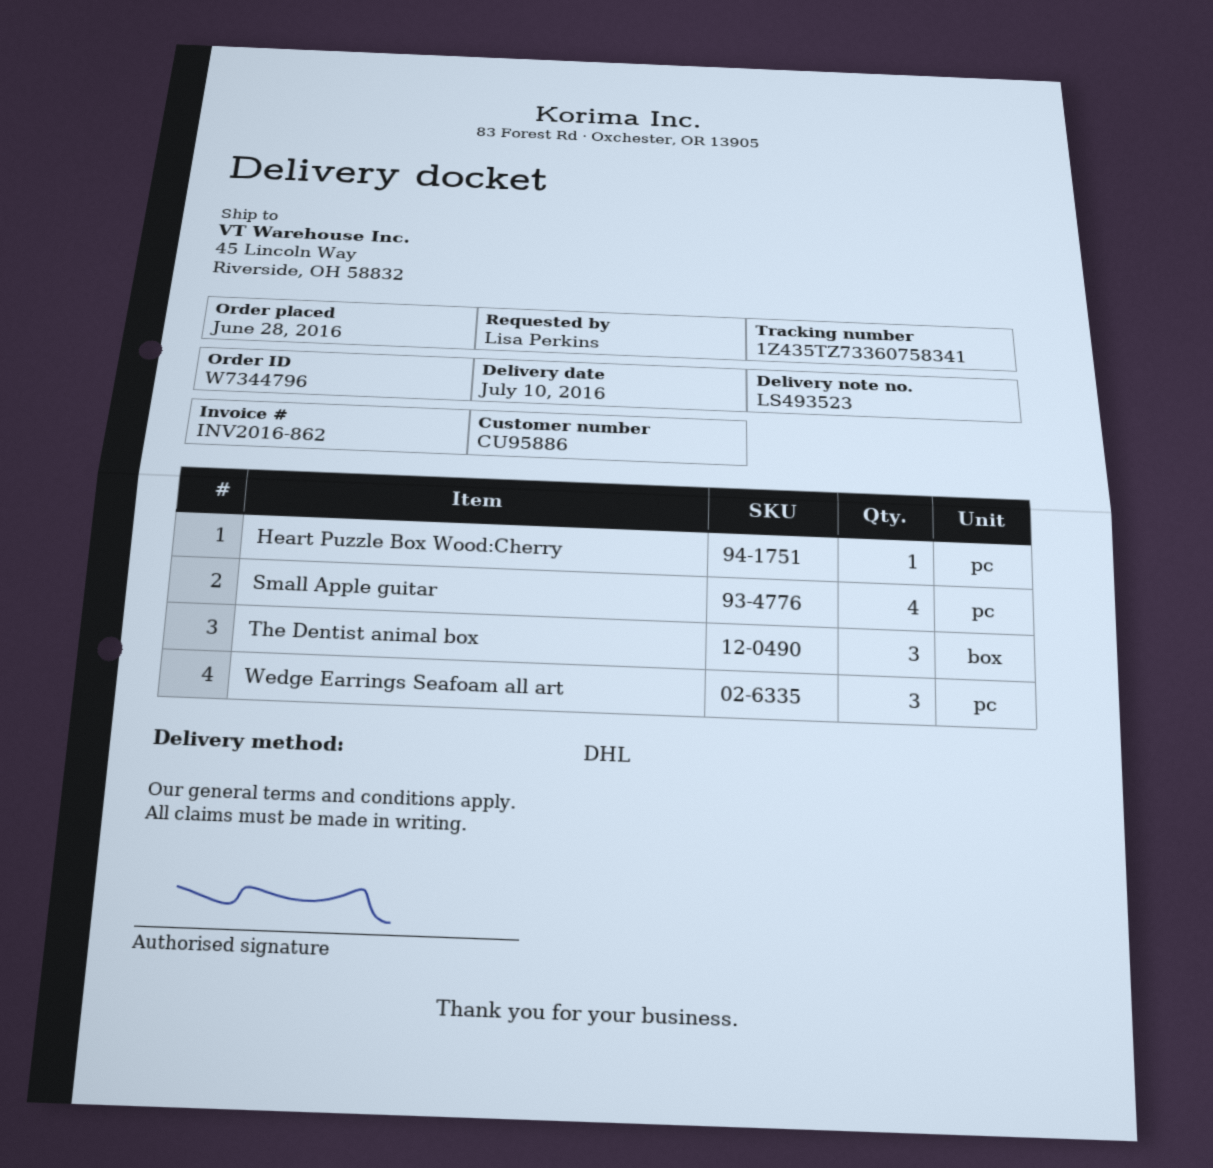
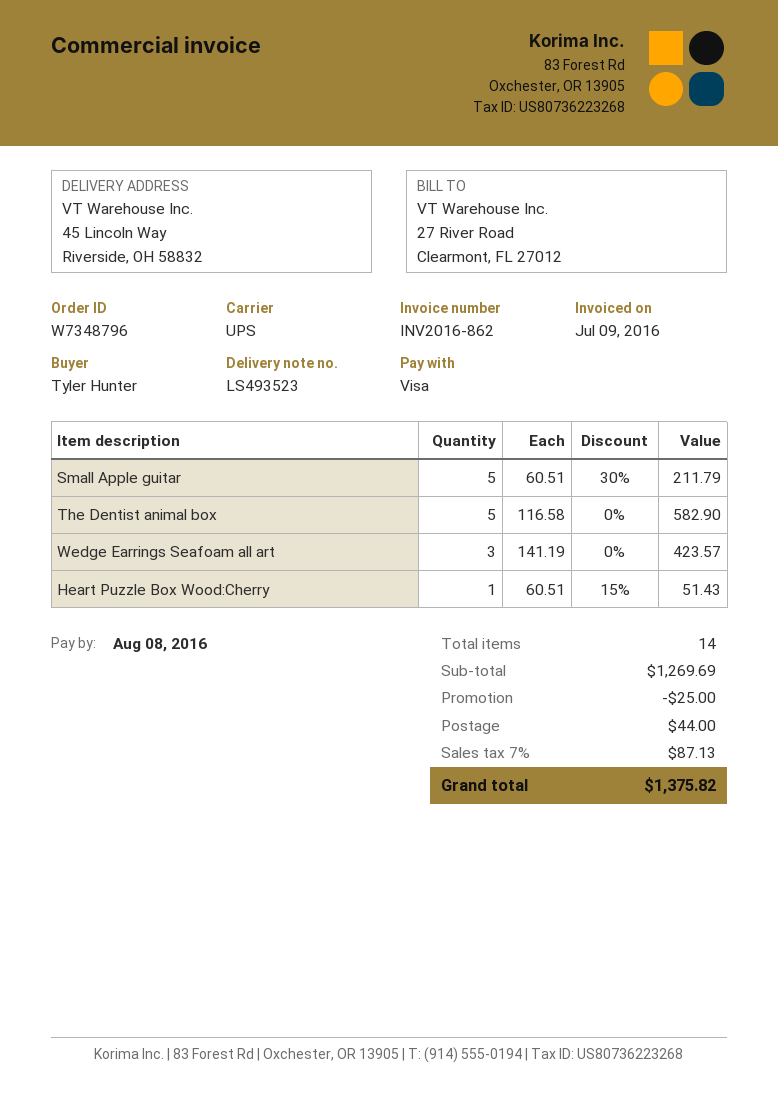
order number: W7344796 -> W7348796
ordered by: Lisa Perkins -> Tyler Hunter
shipping method: DHL -> UPS
Small Apple guitar: 4 -> 5
The Dentist animal box: 3 -> 5

